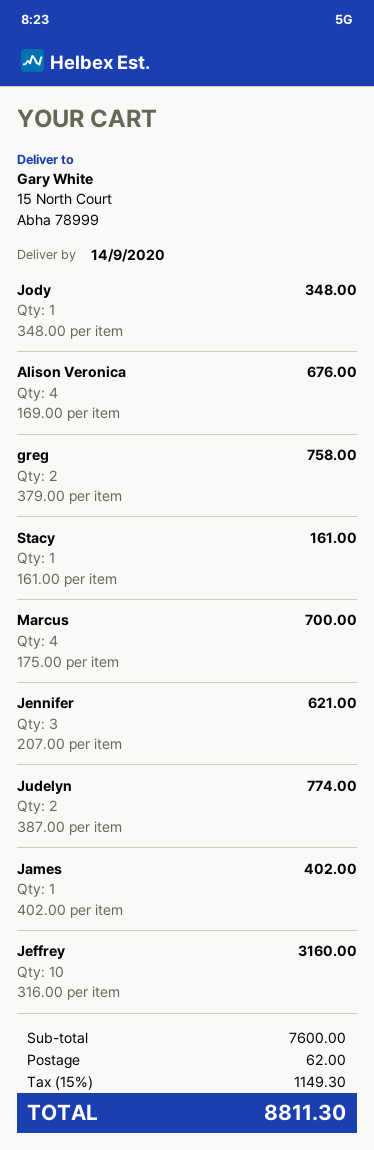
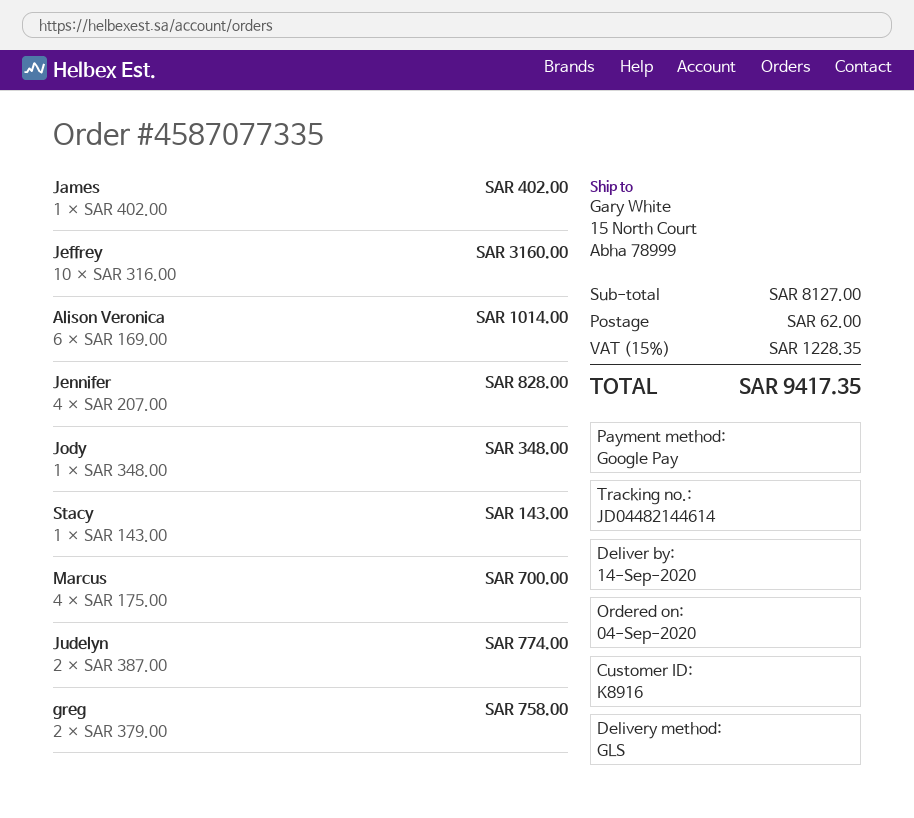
Alison Veronica: 4 x 169.00 = 676.00 -> 6 x 169.00 = 1014.00
Stacy: 1 x 161.00 = 161.00 -> 1 x 143.00 = 143.00
Jennifer: 3 x 207.00 = 621.00 -> 4 x 207.00 = 828.00
subtotal: 7600.00 -> 8127.00
tax: 15% = 1149.30 -> 15% = 1228.35
total: 8811.30 -> 9417.35

